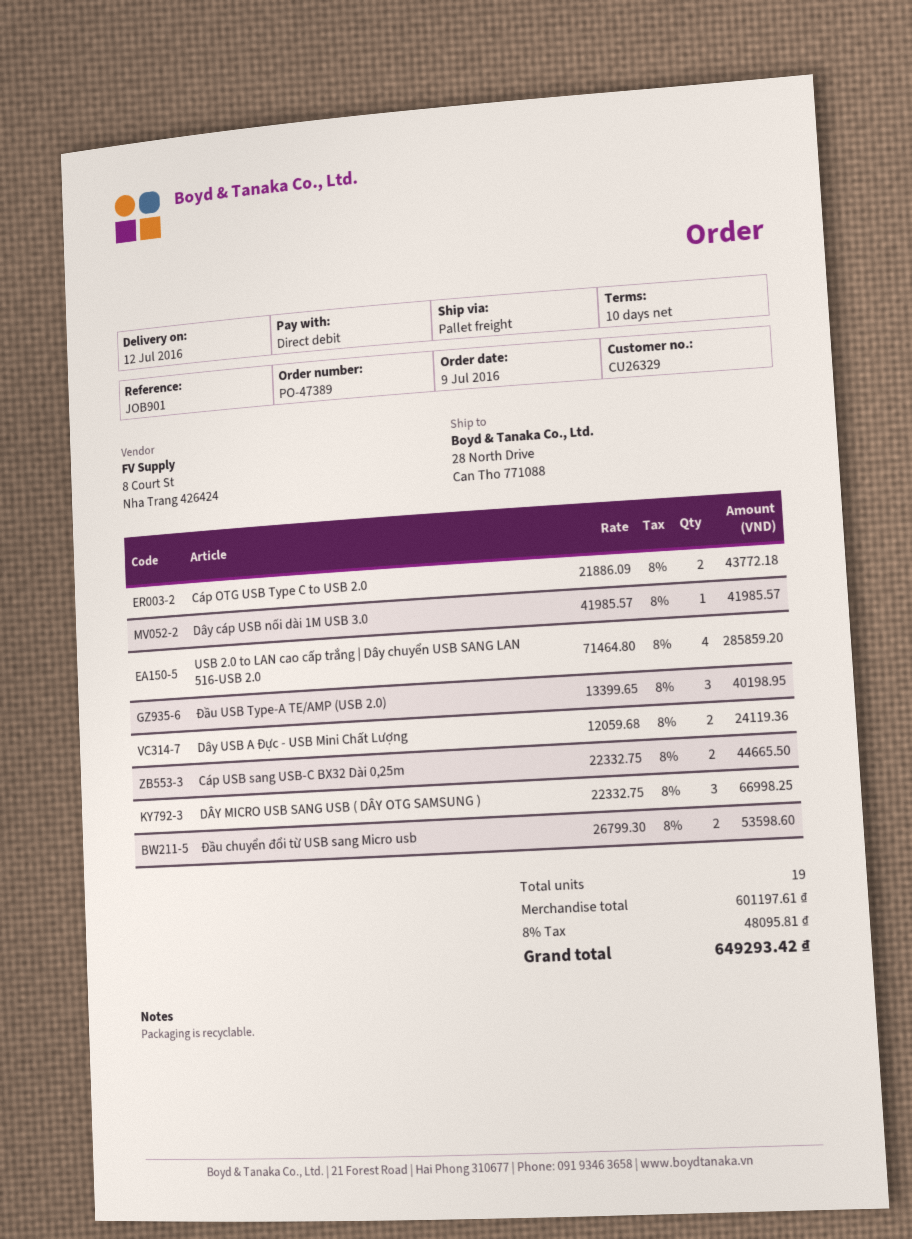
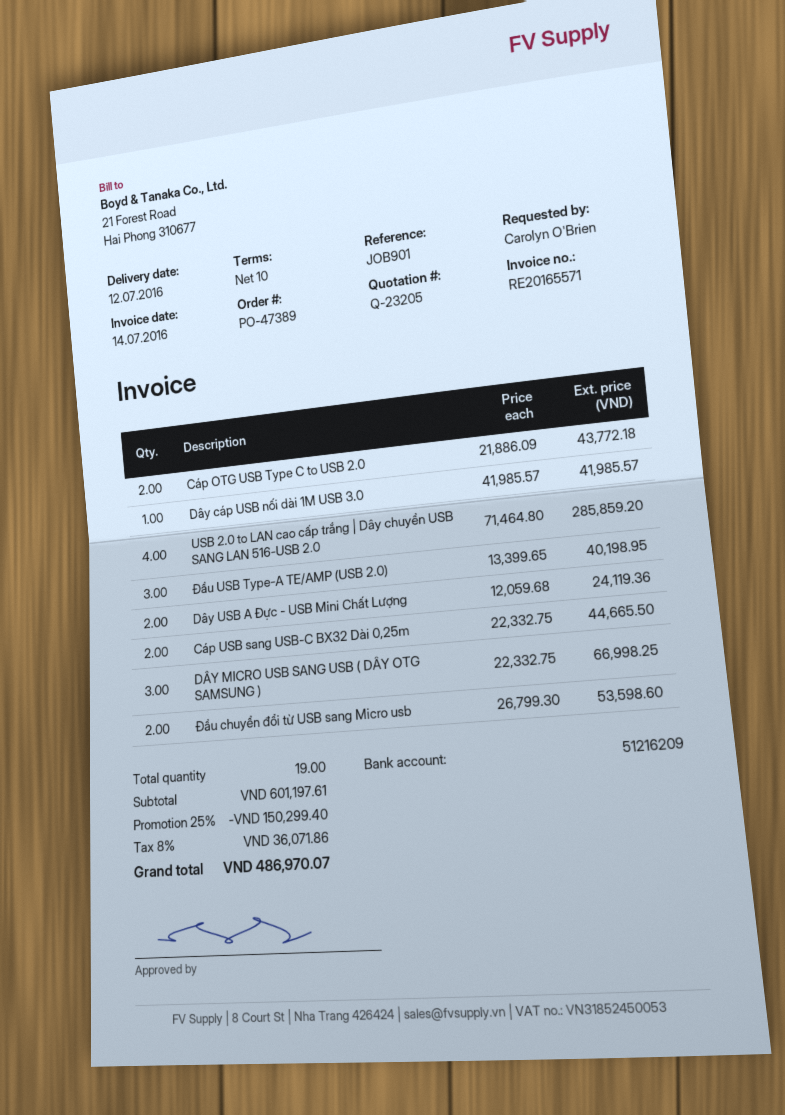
discount: none -> 25% = 150299.40
tax: 8% = 48095.81 -> 8% = 36071.86
total: 649293.42 -> 486970.07

